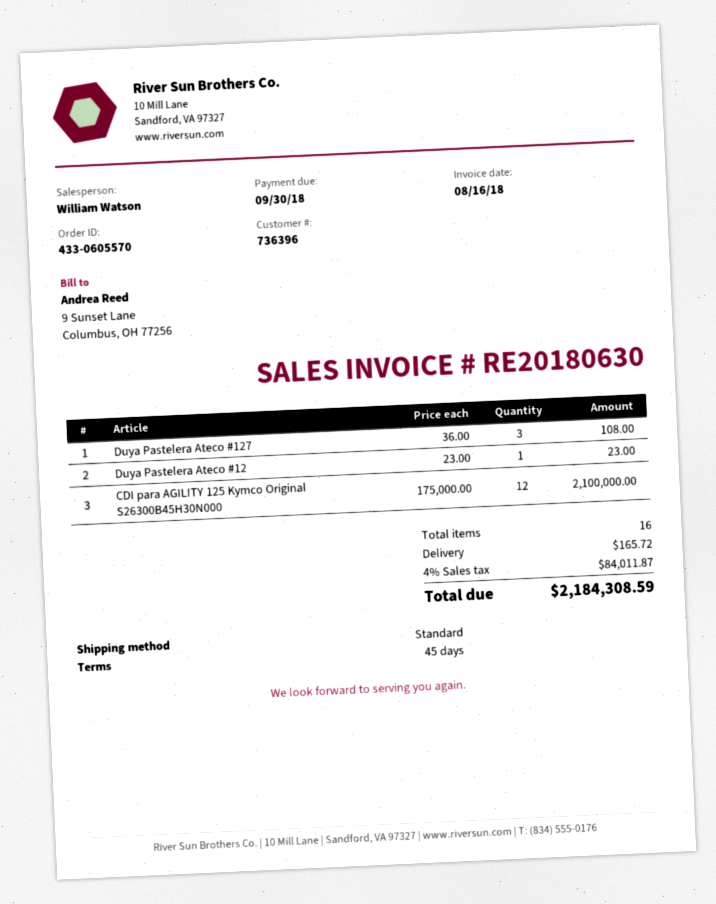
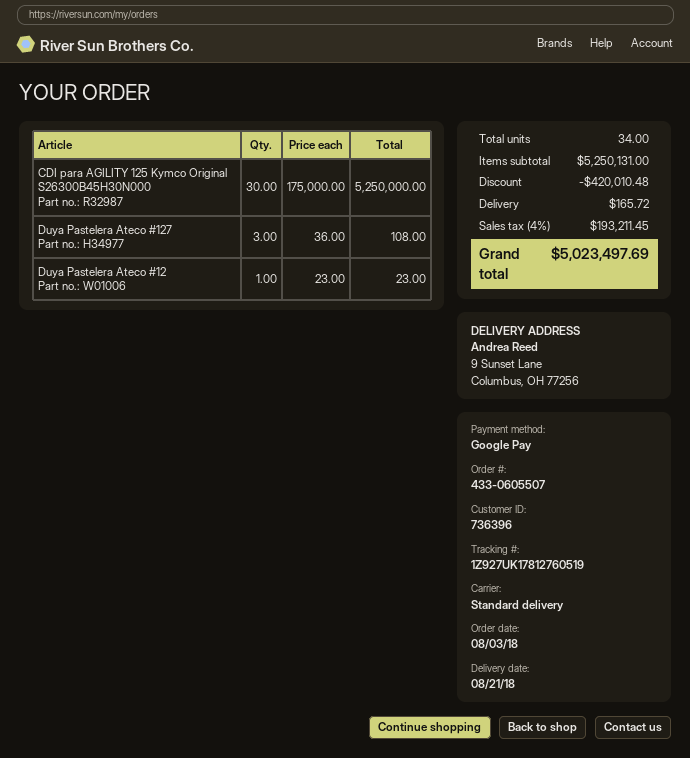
order number: 433-0605570 -> 433-0605507
CDI para AGILITY 125 Kymco Original S26300B45H30N000: 12 x 175000.00 = 2100000.00 -> 30 x 175000.00 = 5250000.00
total quantity: 16 -> 34
discount: none -> 420010.48
tax: 4% = 84011.87 -> 4% = 193211.45
total: 2184308.59 -> 5023497.69

